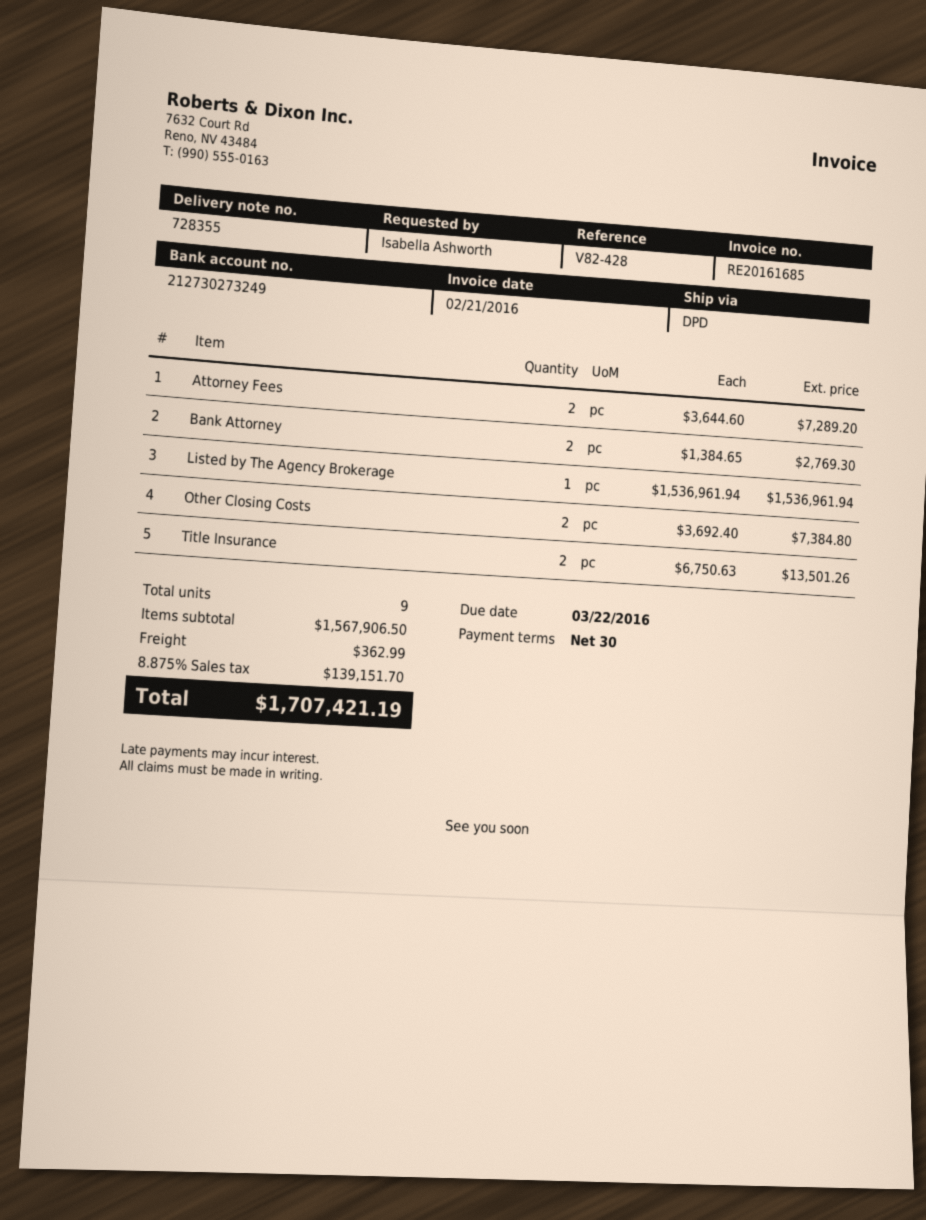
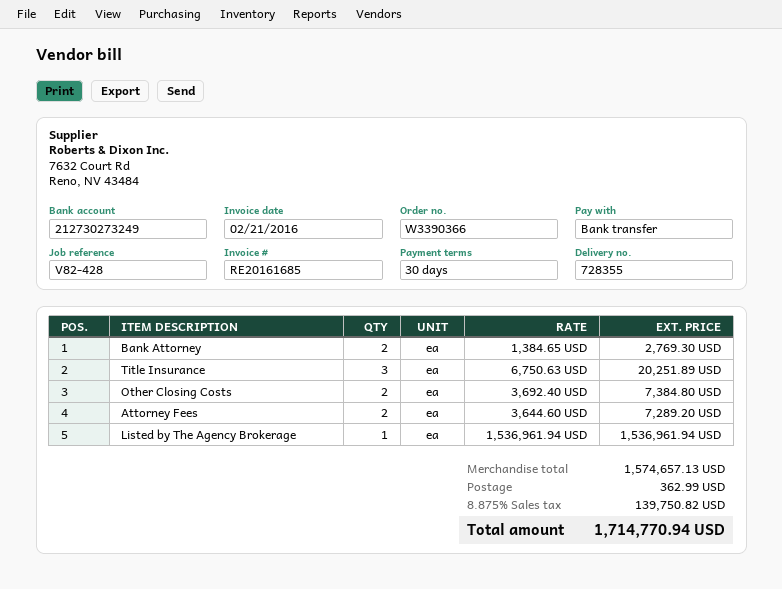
Title Insurance: 2 x 6750.63 = 13501.26 -> 3 x 6750.63 = 20251.89
subtotal: 1567906.50 -> 1574657.13
tax: 8.875% = 139151.70 -> 8.875% = 139750.82
total: 1707421.19 -> 1714770.94

